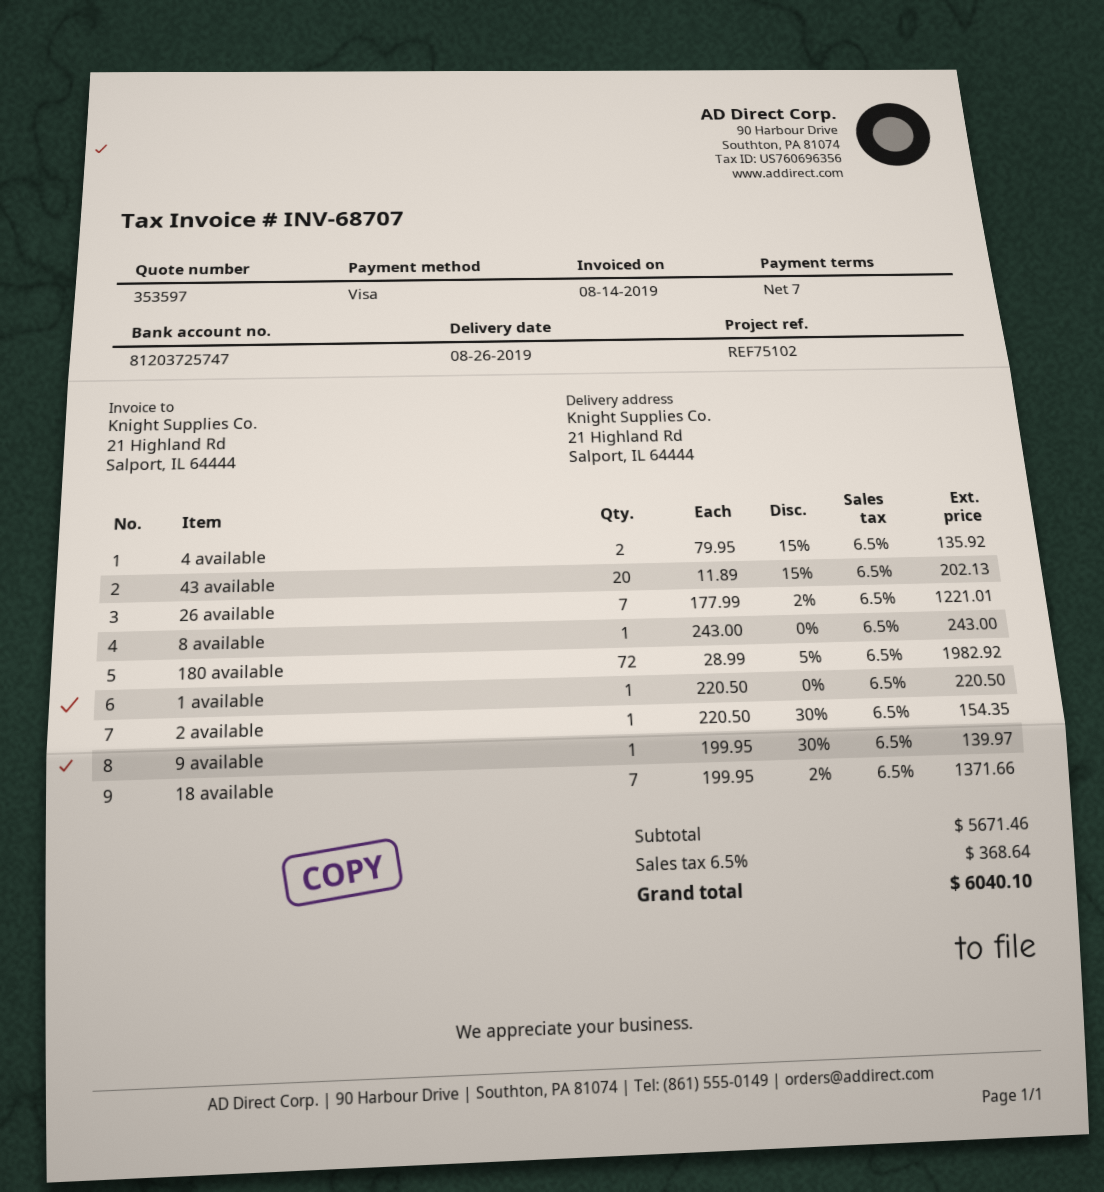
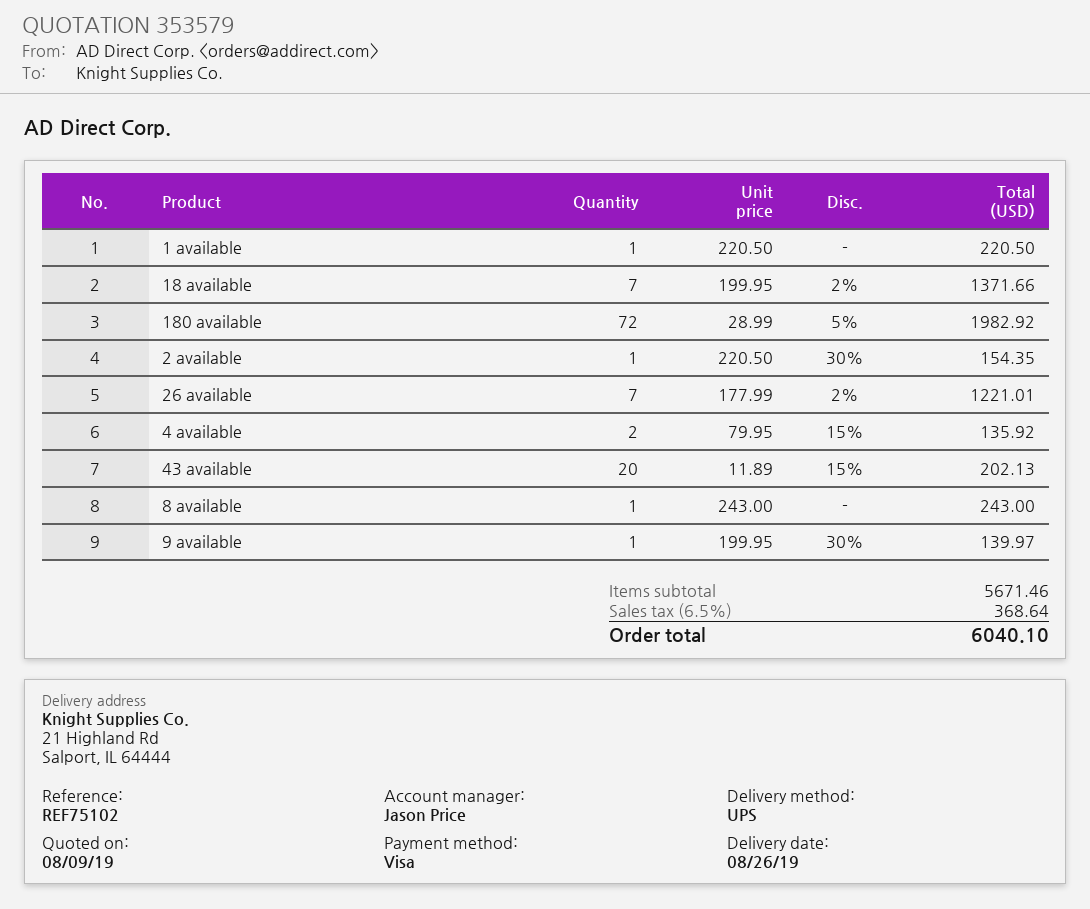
quote number: 353597 -> 353579

